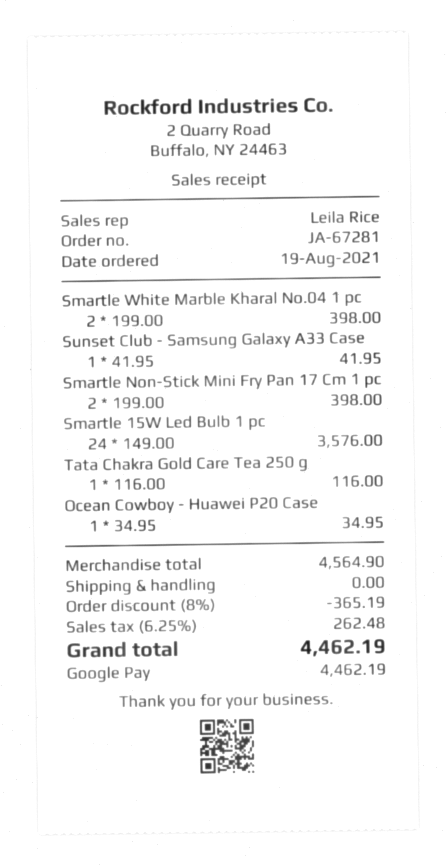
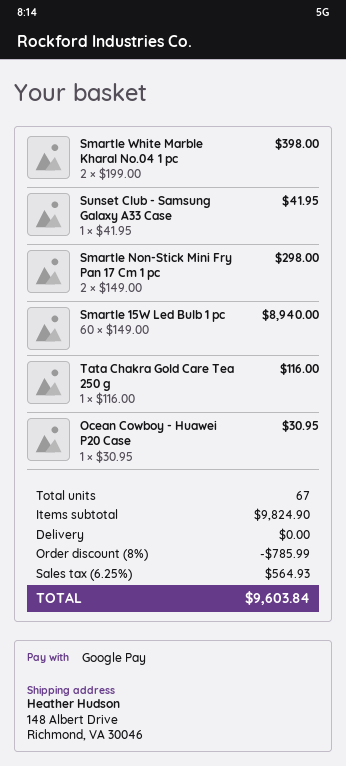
Smartle Non-Stick Mini Fry Pan 17 Cm 1 pc: 2 x 199.00 = 398.00 -> 2 x 149.00 = 298.00
Smartle 15W Led Bulb 1 pc: 24 x 149.00 = 3576.00 -> 60 x 149.00 = 8940.00
Ocean Cowboy - Huawei P20 Case: 1 x 34.95 = 34.95 -> 1 x 30.95 = 30.95
subtotal: 4564.90 -> 9824.90
discount: 8% = 365.19 -> 8% = 785.99
tax: 6.25% = 262.48 -> 6.25% = 564.93
total: 4462.19 -> 9603.84

